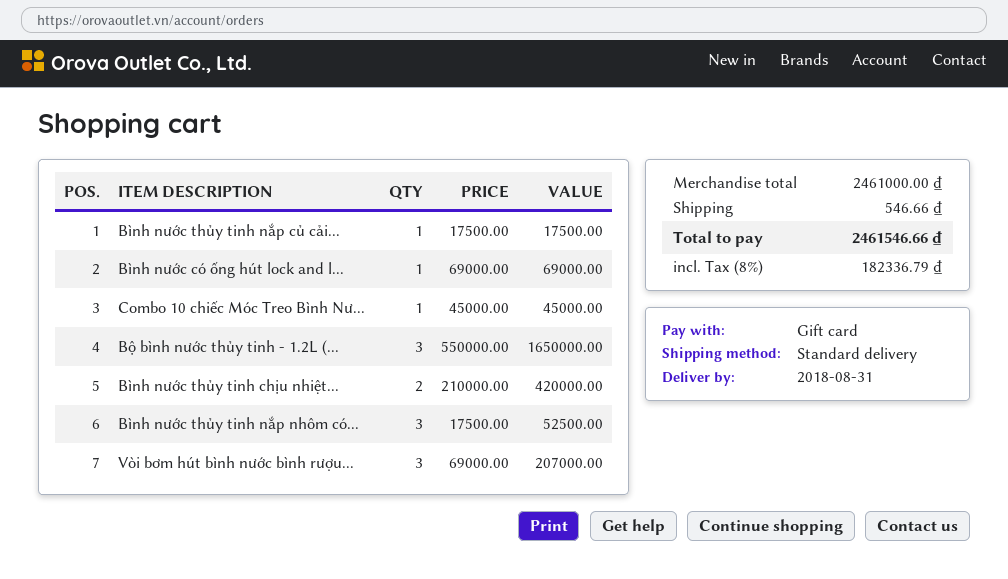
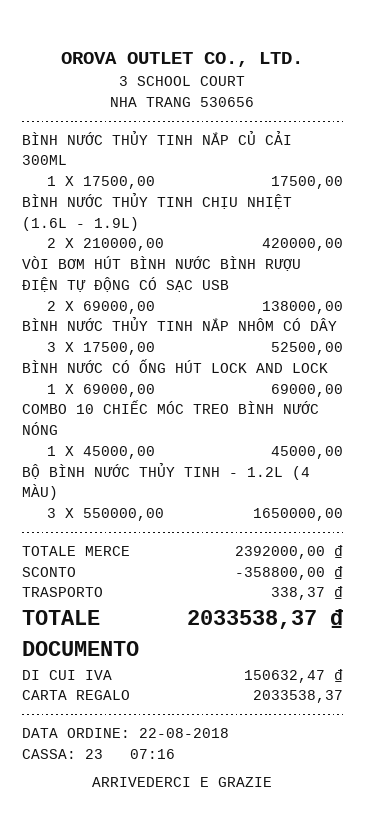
Vòi bơm hút bình nước bình rượu...: 3 x 69000.00 = 207000.00 -> 2 x 69000.00 = 138000.00
subtotal: 2461000.00 -> 2392000.00
discount: none -> 358800.00
shipping: 546.66 -> 338.37
tax: 182336.79 -> 150632.47
total: 2461546.66 -> 2033538.37

